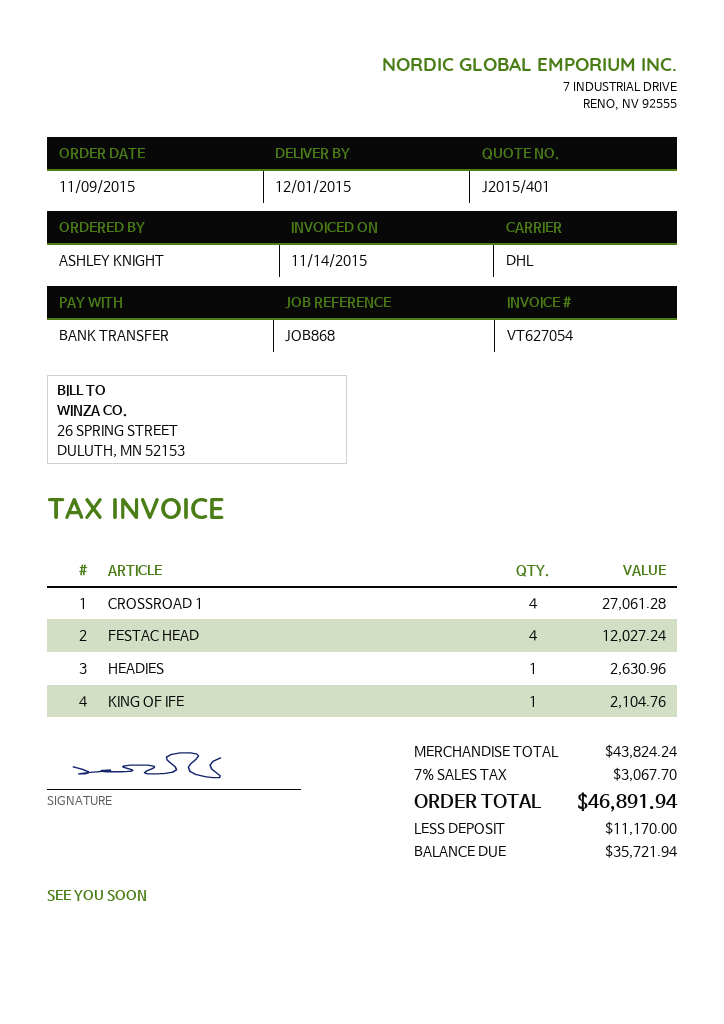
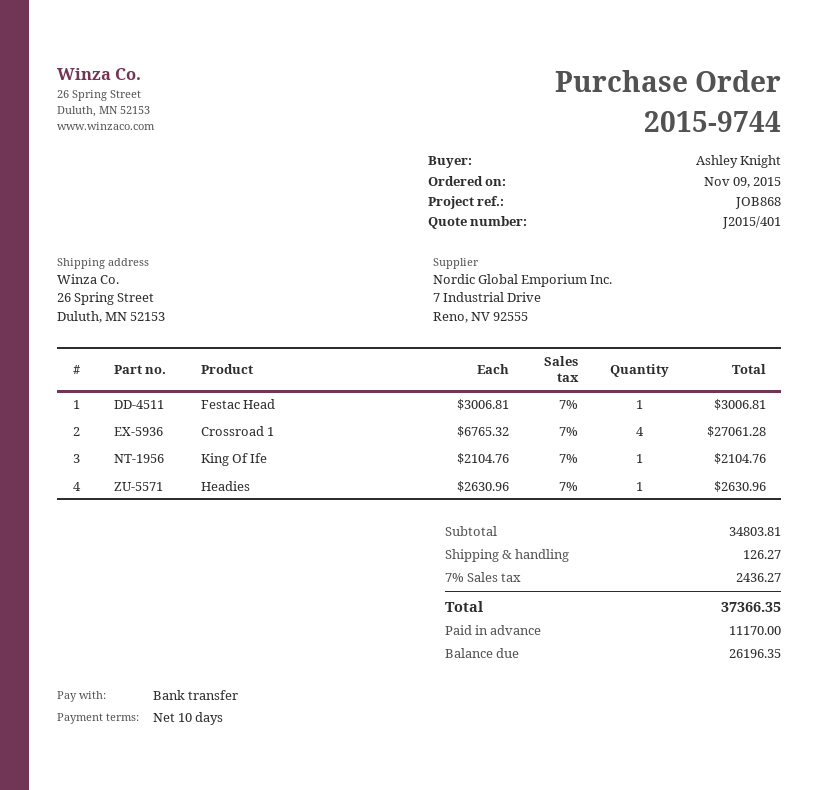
FESTAC HEAD: 4 for 12027.24 -> 1 for 3006.81
subtotal: 43824.24 -> 34803.81
shipping: none -> 126.27
tax: 7% = 3067.70 -> 7% = 2436.27
total: 46891.94 -> 37366.35
balance: 35721.94 -> 26196.35

